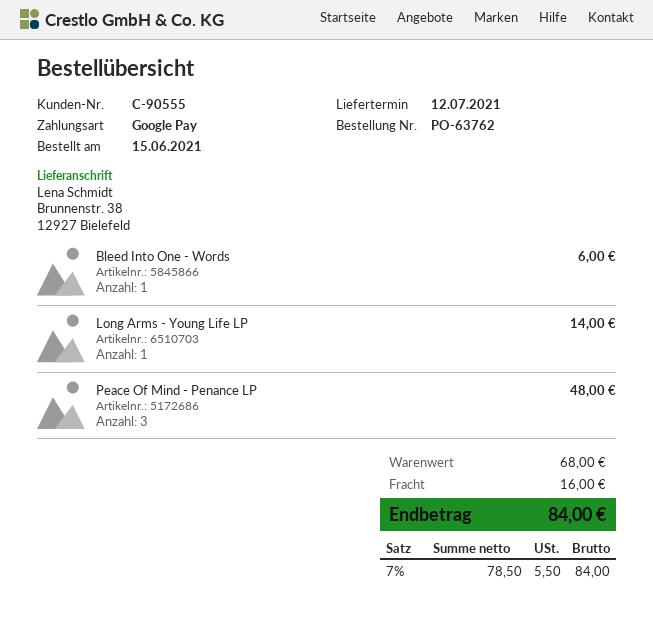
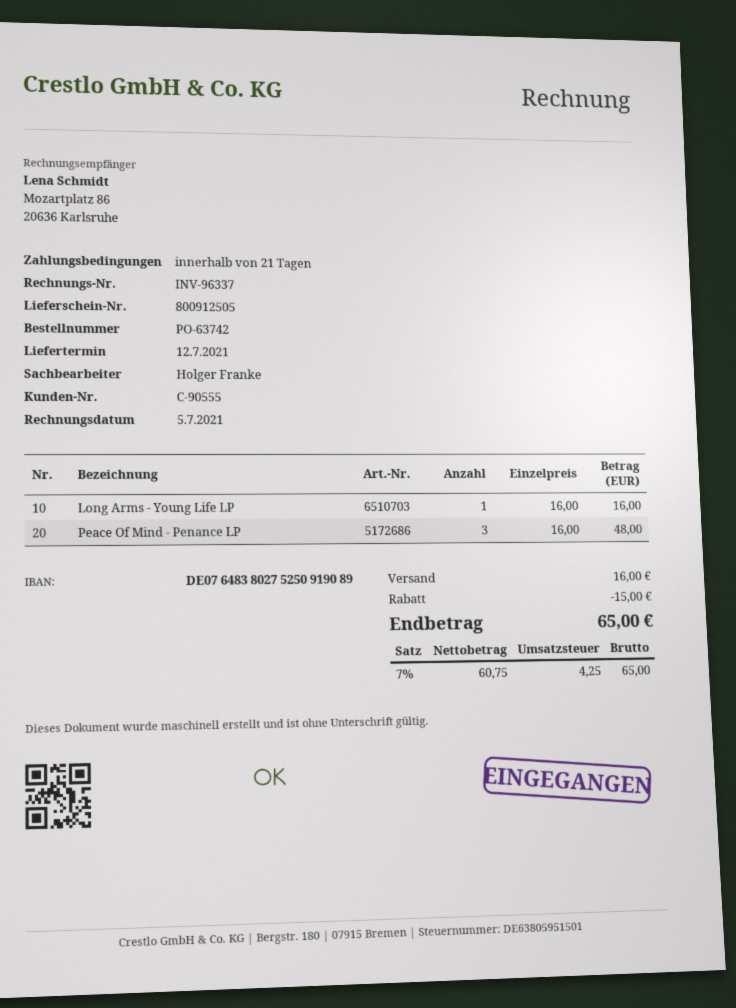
order number: PO-63762 -> PO-63742
Bleed Into One - Words: 1 for 6.00 -> none
Long Arms - Young Life LP: 1 for 14.00 -> 1 for 16.00
discount: none -> 15.00
net: 78.50 -> 60.75
tax: 7% = 5.50 -> 7% = 4.25
total: 84.00 -> 65.00

